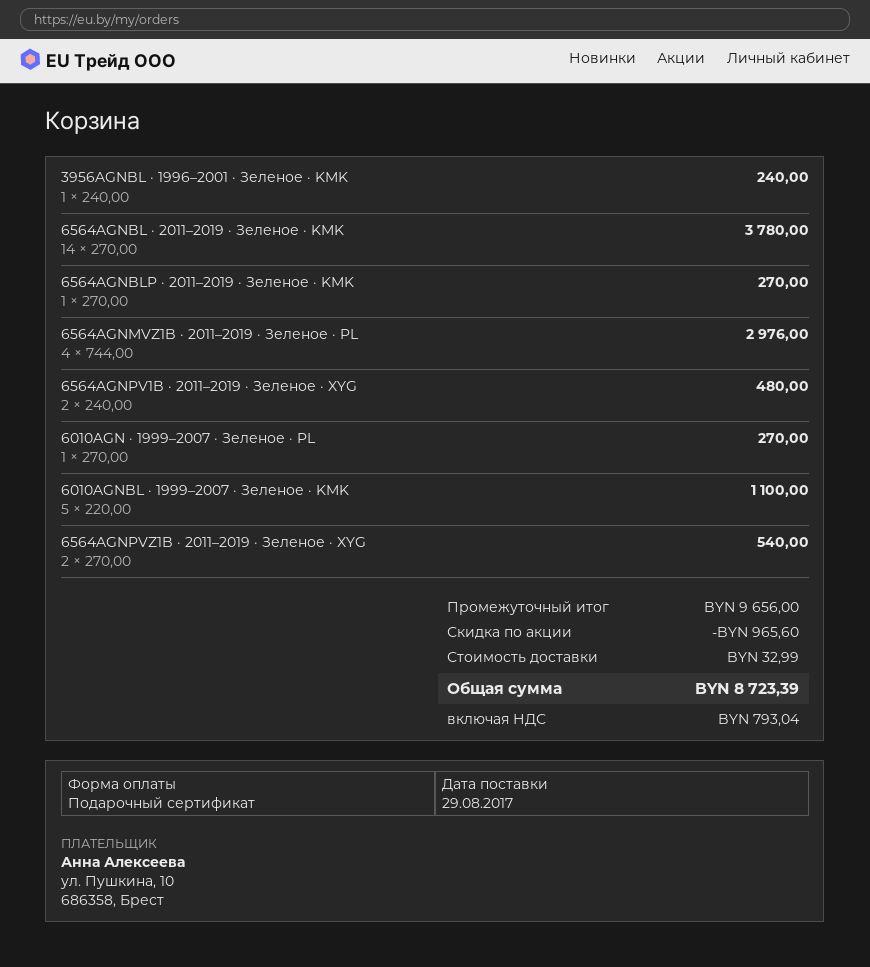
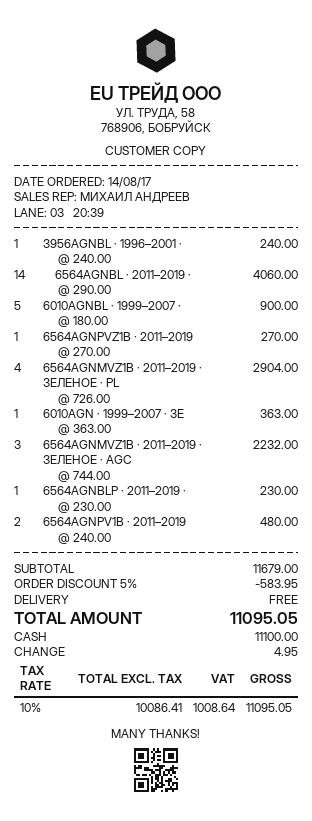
payment method: gift card -> cash
6564AGNBL · 2011–2019 · Зеленое · KMK: 14 x 270.00 = 3780.00 -> 14 x 290.00 = 4060.00
6564AGNBLP · 2011–2019 · Зеленое · KMK: 1 x 270.00 = 270.00 -> 1 x 230.00 = 230.00
6564AGNMVZ1B · 2011–2019 · Зеленое · PL: 4 x 744.00 = 2976.00 -> 4 x 726.00 = 2904.00
6010AGN · 1999–2007 · Зеленое · PL: 1 x 270.00 = 270.00 -> 1 x 363.00 = 363.00
6010AGNBL · 1999–2007 · Зеленое · KMK: 5 x 220.00 = 1100.00 -> 5 x 180.00 = 900.00
6564AGNPVZ1B · 2011–2019 · Зеленое · XYG: 2 x 270.00 = 540.00 -> 1 x 270.00 = 270.00
6564AGNMVZ1B · 2011–2019 · ЗЕЛЕНОЕ · AGC: none -> 3 x 744.00 = 2232.00
subtotal: 9656.00 -> 11679.00
discount: 965.60 -> 583.95
shipping: 32.99 -> 0.00
tax: 793.04 -> 1008.64
total: 8723.39 -> 11095.05

